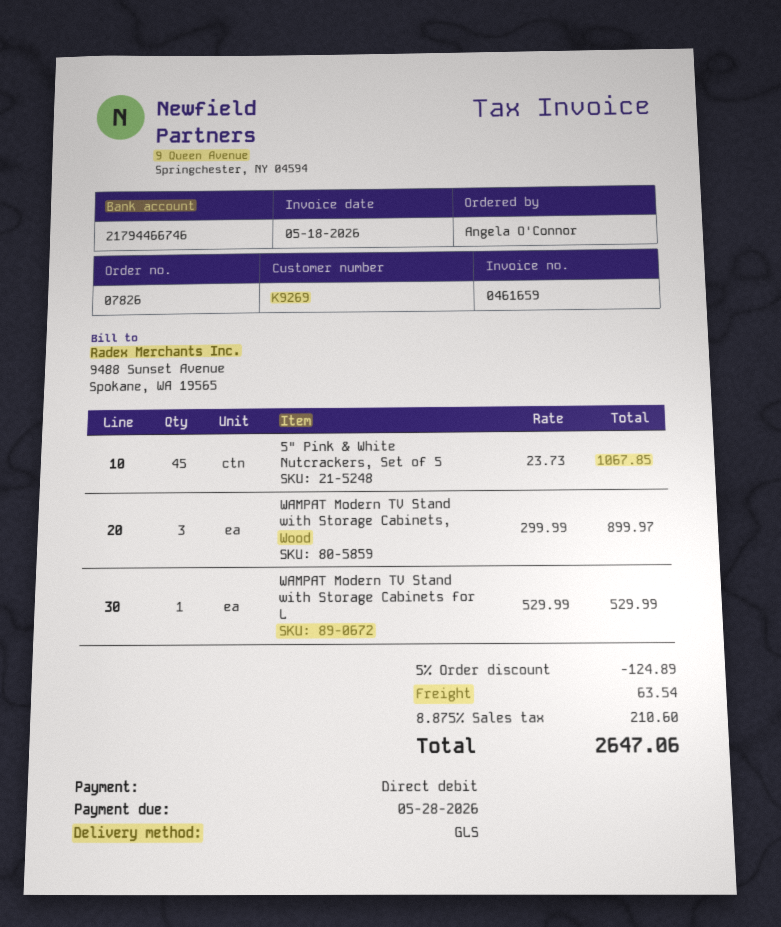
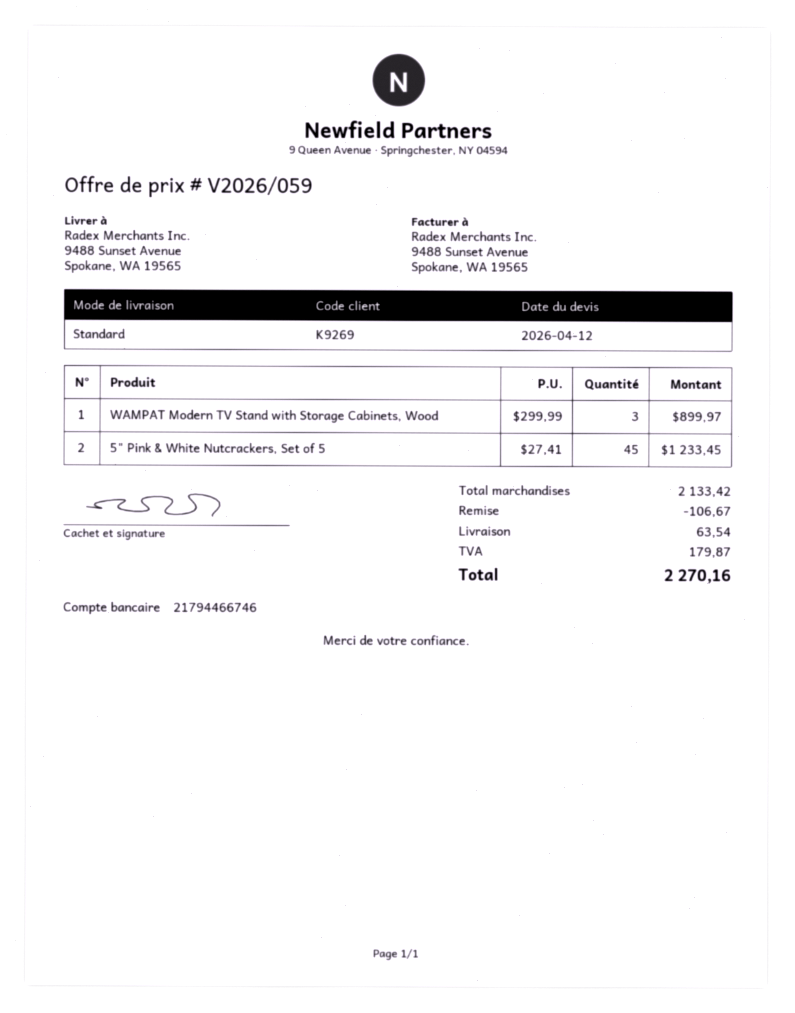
shipping method: GLS -> standard
5" Pink & White Nutcrackers, Set of 5: 45 x 23.73 = 1067.85 -> 45 x 27.41 = 1233.45
WAMPAT Modern TV Stand with Storage Cabinets for L: 1 x 529.99 = 529.99 -> none
discount: 124.89 -> 106.67
tax: 210.60 -> 179.87
total: 2647.06 -> 2270.16

